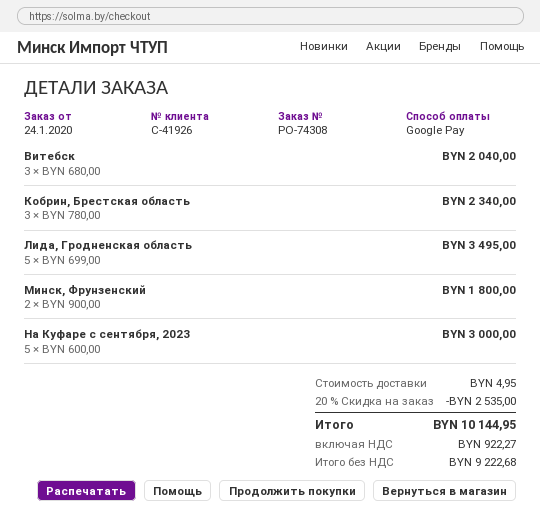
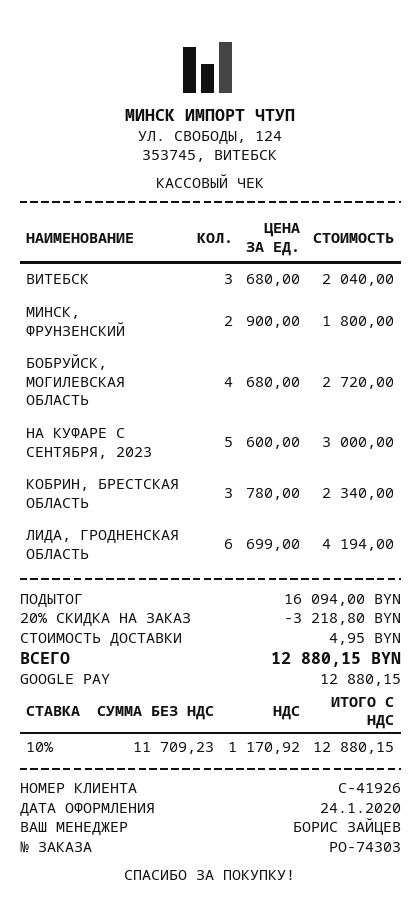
order number: PO-74308 -> PO-74303
Лида, Гродненская область: 5 x 699.00 = 3495.00 -> 6 x 699.00 = 4194.00
БОБРУЙСК, МОГИЛЕВСКАЯ ОБЛАСТЬ: none -> 4 x 680.00 = 2720.00
discount: 20% = 2535.00 -> 20% = 3218.80
net: 9222.68 -> 11709.23
tax: 922.27 -> 1170.92
total: 10144.95 -> 12880.15

